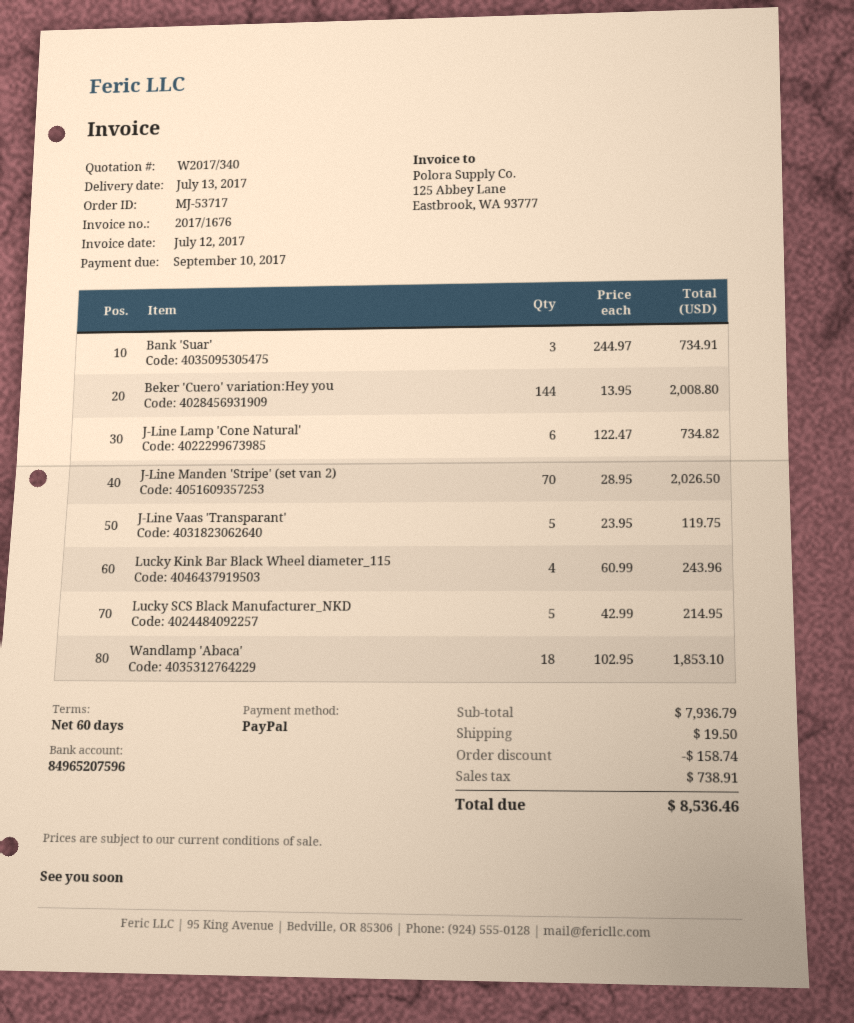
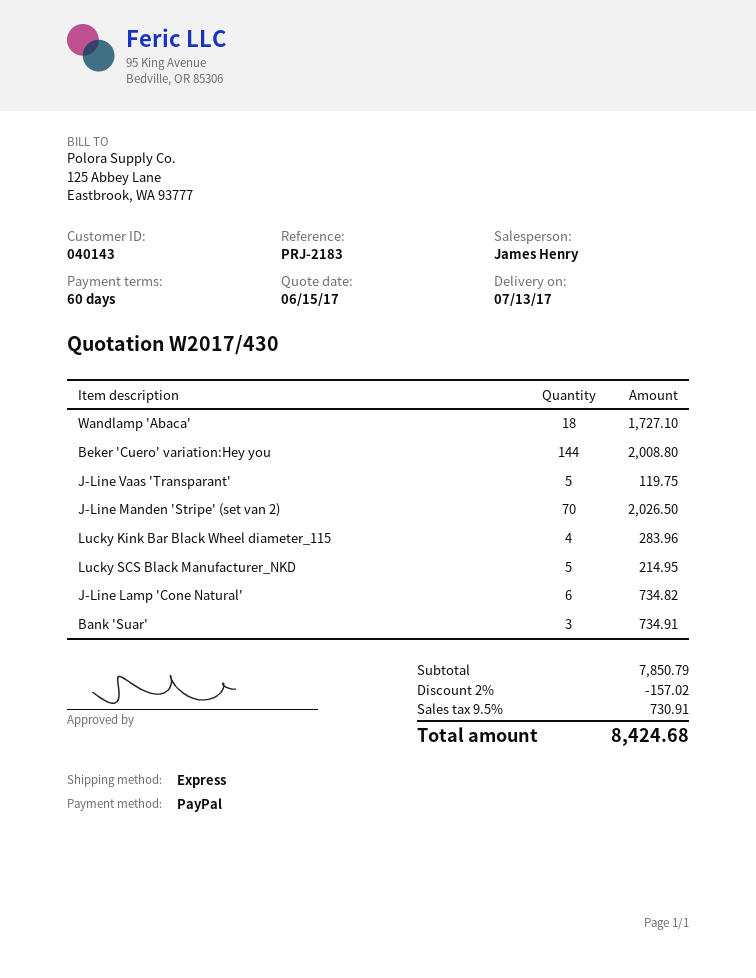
quote number: W2017/340 -> W2017/430
Lucky Kink Bar Black Wheel diameter_115: 4 for 243.96 -> 4 for 283.96
Wandlamp 'Abaca': 18 for 1853.10 -> 18 for 1727.10
subtotal: 7936.79 -> 7850.79
discount: 158.74 -> 157.02
shipping: 19.50 -> none
tax: 738.91 -> 730.91
total: 8536.46 -> 8424.68

